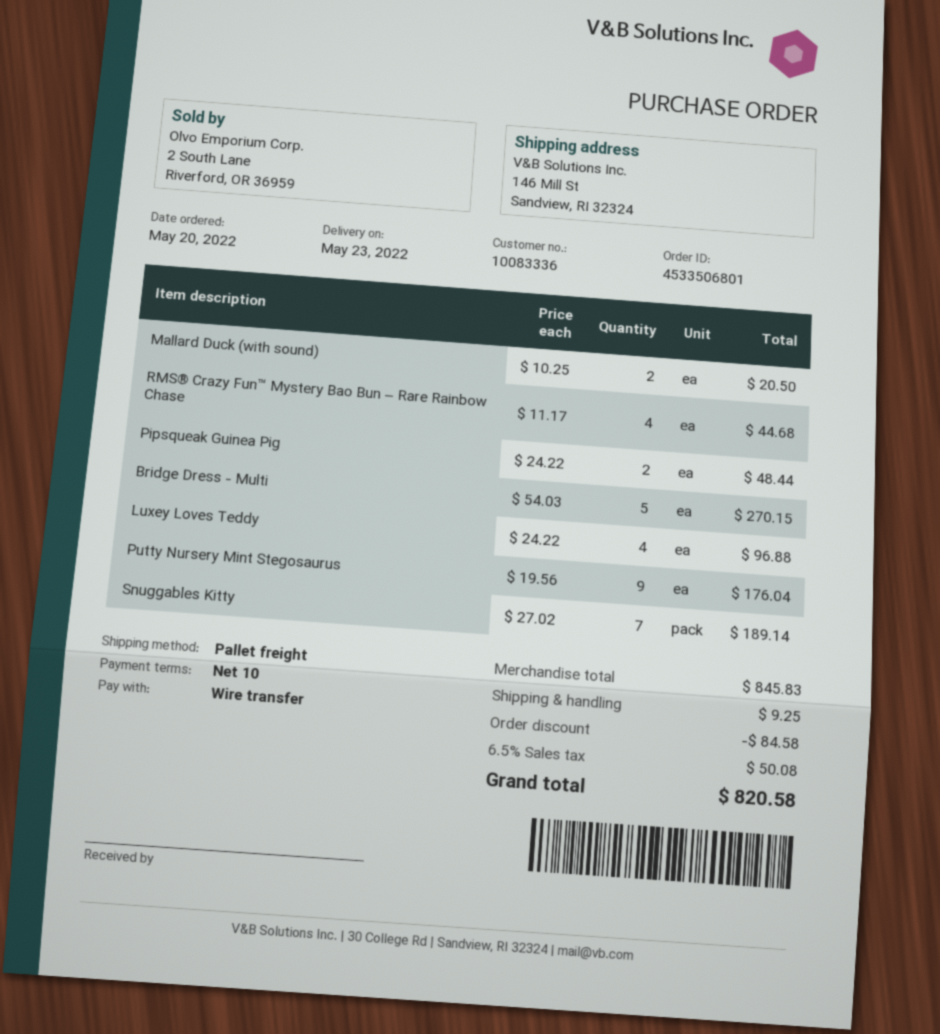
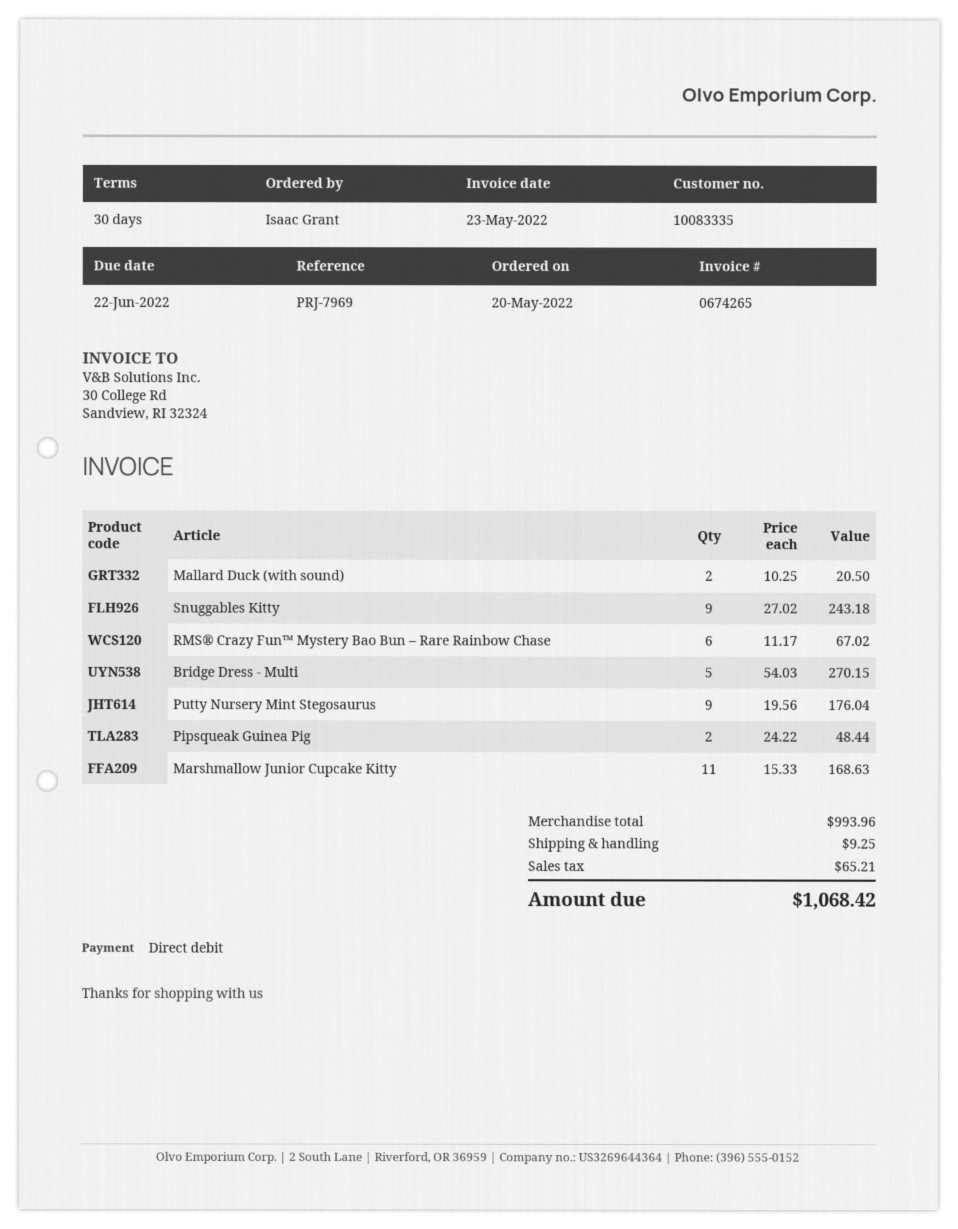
payment terms: 10 days -> 30 days
customer number: 10083336 -> 10083335
payment method: bank transfer -> direct debit
RMS® Crazy Fun™ Mystery Bao Bun – Rare Rainbow Chase: 4 x 11.17 = 44.68 -> 6 x 11.17 = 67.02
Luxey Loves Teddy: 4 x 24.22 = 96.88 -> none
Snuggables Kitty: 7 x 27.02 = 189.14 -> 9 x 27.02 = 243.18
Marshmallow Junior Cupcake Kitty: none -> 11 x 15.33 = 168.63
subtotal: 845.83 -> 993.96
discount: 84.58 -> none
tax: 50.08 -> 65.21
total: 820.58 -> 1068.42

